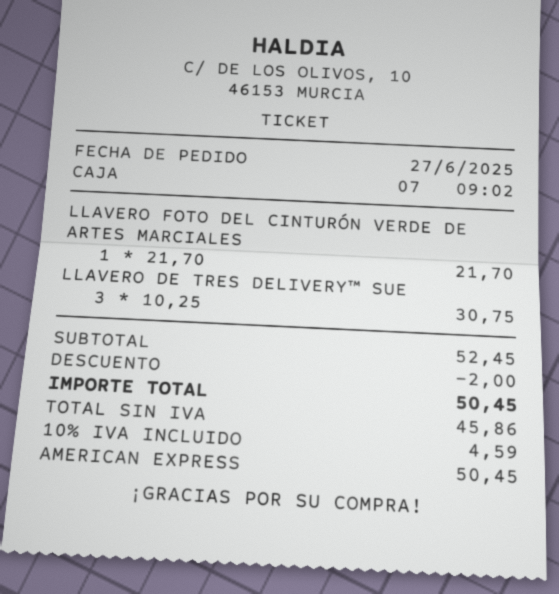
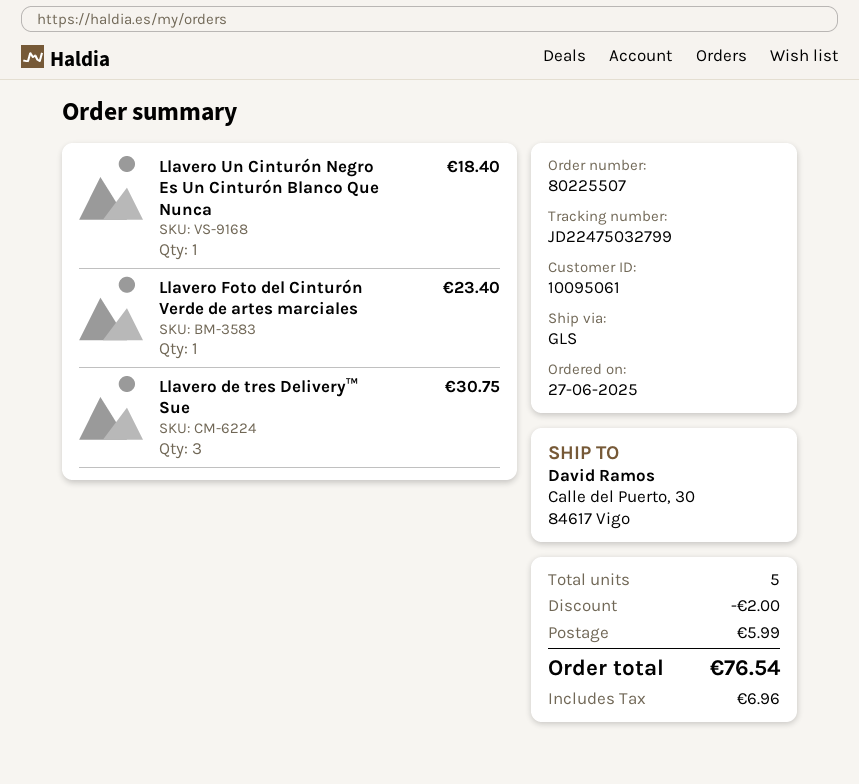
LLAVERO FOTO DEL CINTURÓN VERDE DE ARTES MARCIALES: 1 for 21.70 -> 1 for 23.40
Llavero Un Cinturón Negro Es Un Cinturón Blanco Que Nunca: none -> 1 for 18.40
shipping: none -> 5.99
tax: 4.59 -> 6.96
total: 50.45 -> 76.54

